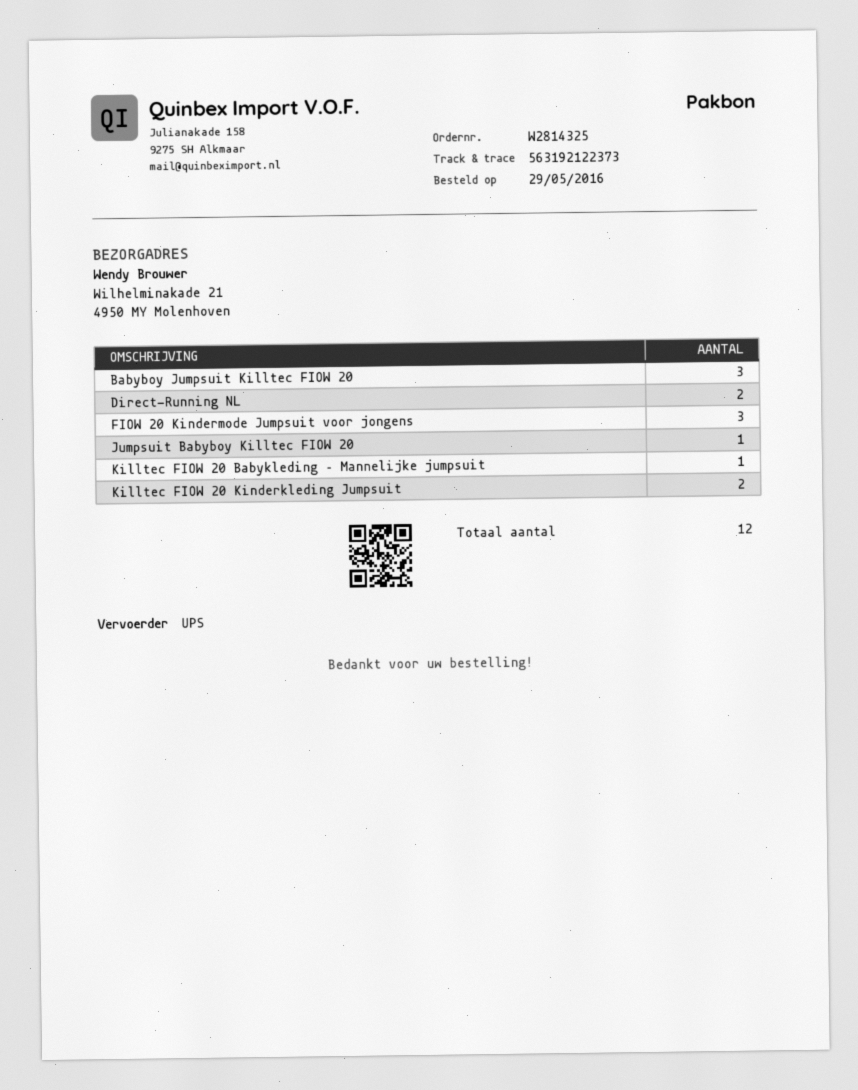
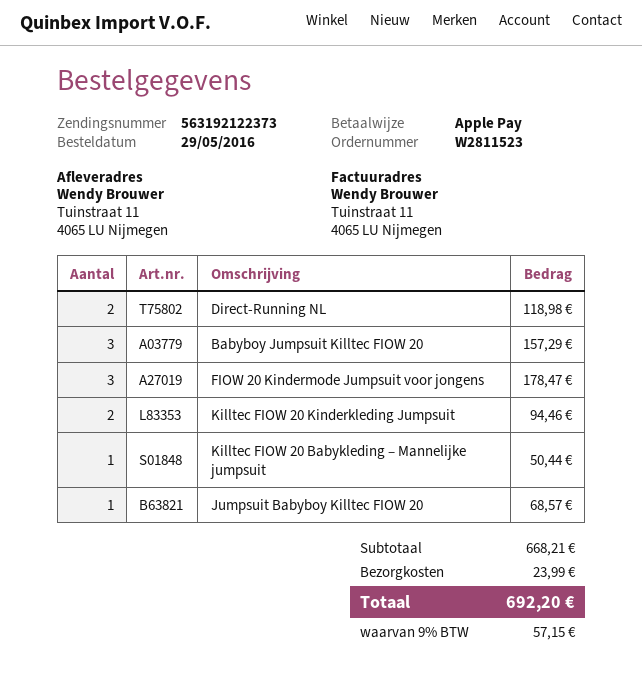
order number: W2814325 -> W2811523
ship to: Wilhelminakade 21, 4950 MY Molenhoven -> Tuinstraat 11, 4065 LU Nijmegen

